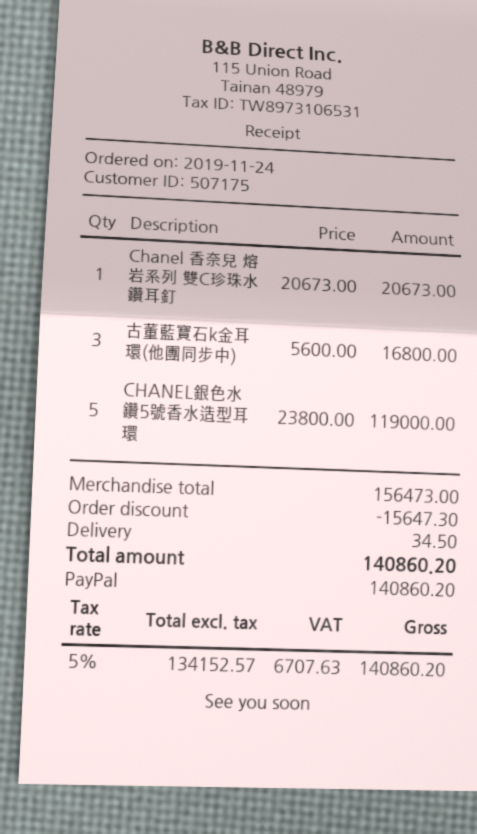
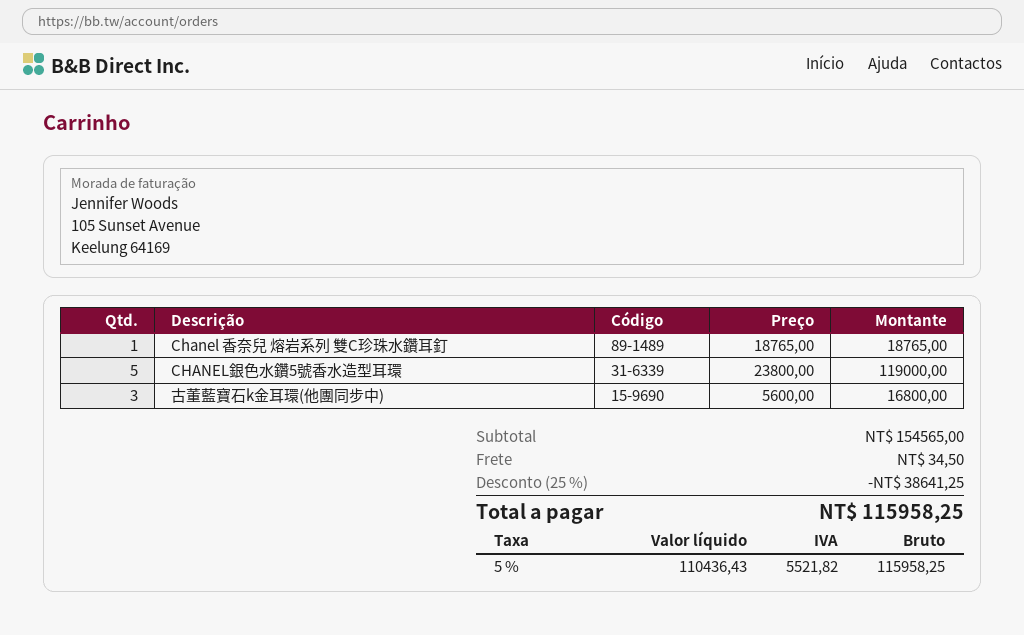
Chanel 香奈兒 熔岩系列 雙C珍珠水鑽耳釘: 1 x 20673.00 = 20673.00 -> 1 x 18765.00 = 18765.00
subtotal: 156473.00 -> 154565.00
discount: 15647.30 -> 38641.25
net: 134152.57 -> 110436.43
tax: 5% = 6707.63 -> 5% = 5521.82
total: 140860.20 -> 115958.25

